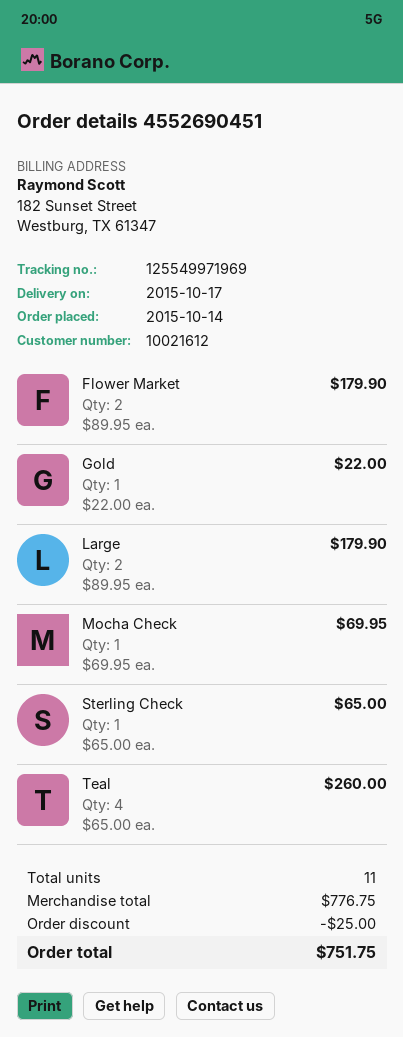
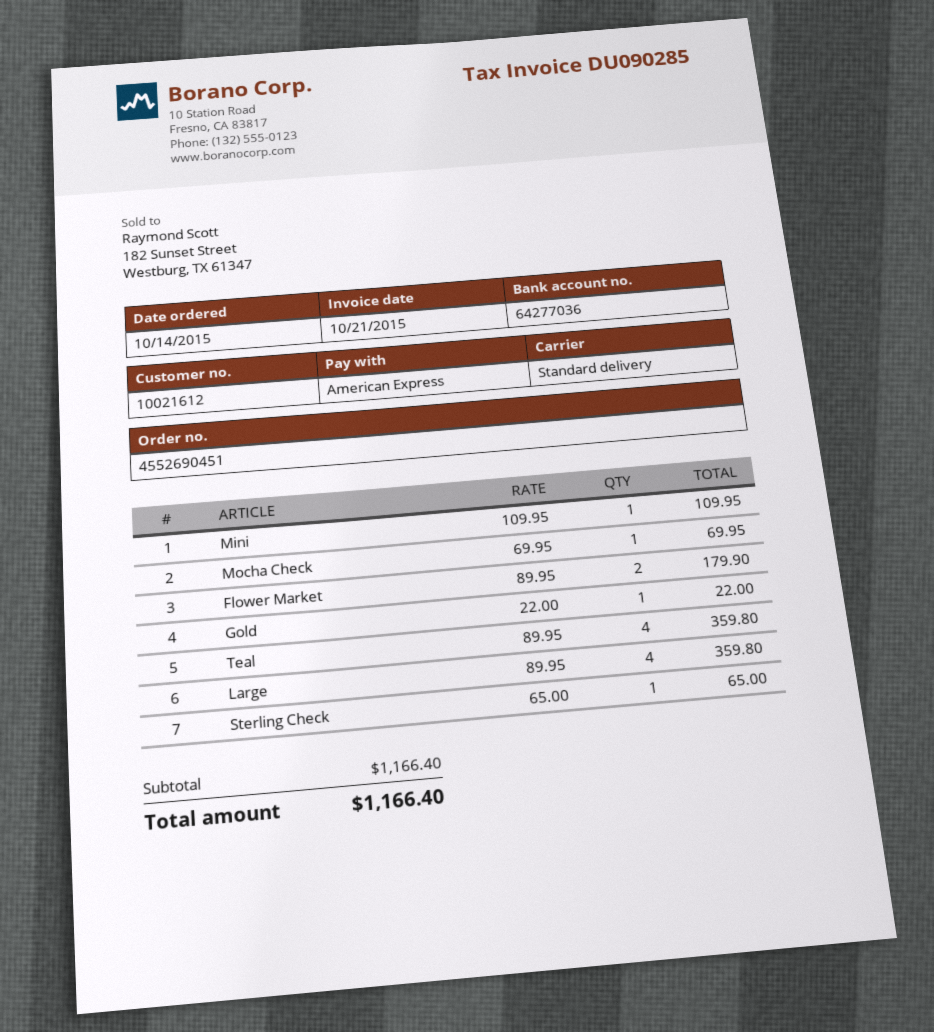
Large: 2 x 89.95 = 179.90 -> 4 x 89.95 = 359.80
Teal: 4 x 65.00 = 260.00 -> 4 x 89.95 = 359.80
Mini: none -> 1 x 109.95 = 109.95
subtotal: 776.75 -> 1166.40
discount: 25.00 -> none
total: 751.75 -> 1166.40

